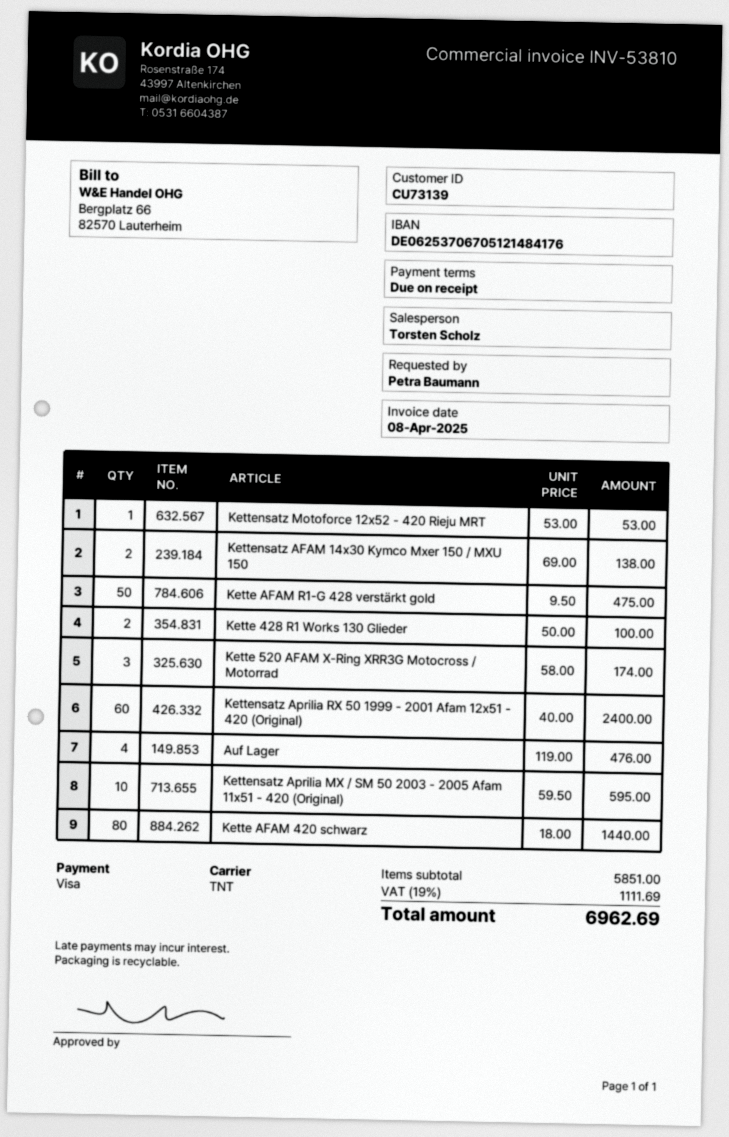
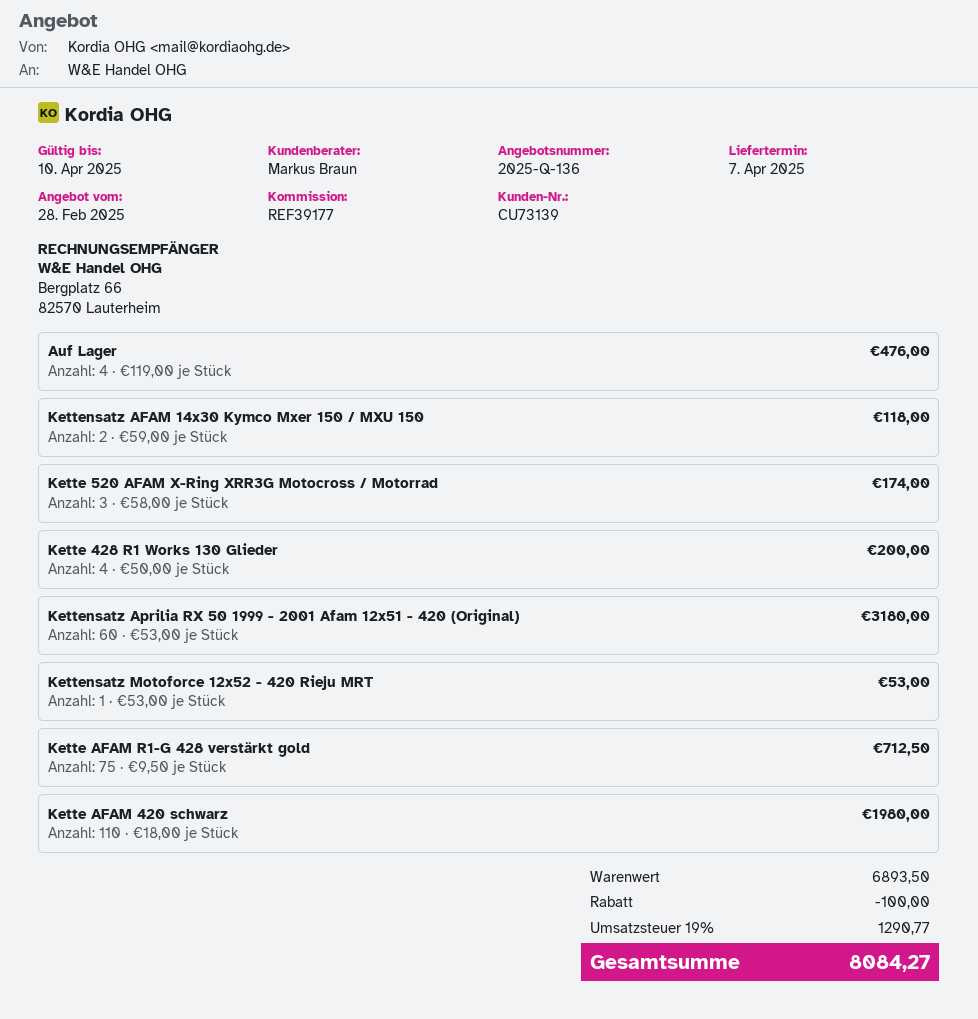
sales rep: Torsten Scholz -> Markus Braun
Kettensatz AFAM 14x30 Kymco Mxer 150 / MXU 150: 2 x 69.00 = 138.00 -> 2 x 59.00 = 118.00
Kette AFAM R1-G 428 verstärkt gold: 50 x 9.50 = 475.00 -> 75 x 9.50 = 712.50
Kette 428 R1 Works 130 Glieder: 2 x 50.00 = 100.00 -> 4 x 50.00 = 200.00
Kettensatz Aprilia RX 50 1999 - 2001 Afam 12x51 - 420 (Original): 60 x 40.00 = 2400.00 -> 60 x 53.00 = 3180.00
Kettensatz Aprilia MX / SM 50 2003 - 2005 Afam 11x51 - 420 (Original): 10 x 59.50 = 595.00 -> none
Kette AFAM 420 schwarz: 80 x 18.00 = 1440.00 -> 110 x 18.00 = 1980.00
subtotal: 5851.00 -> 6893.50
discount: none -> 100.00
tax: 19% = 1111.69 -> 19% = 1290.77
total: 6962.69 -> 8084.27

